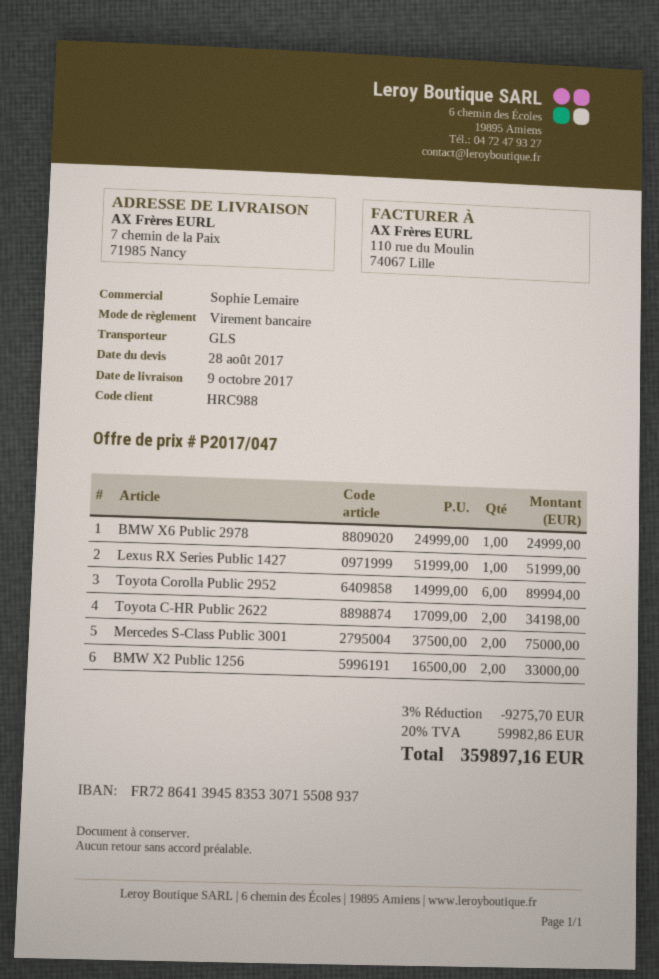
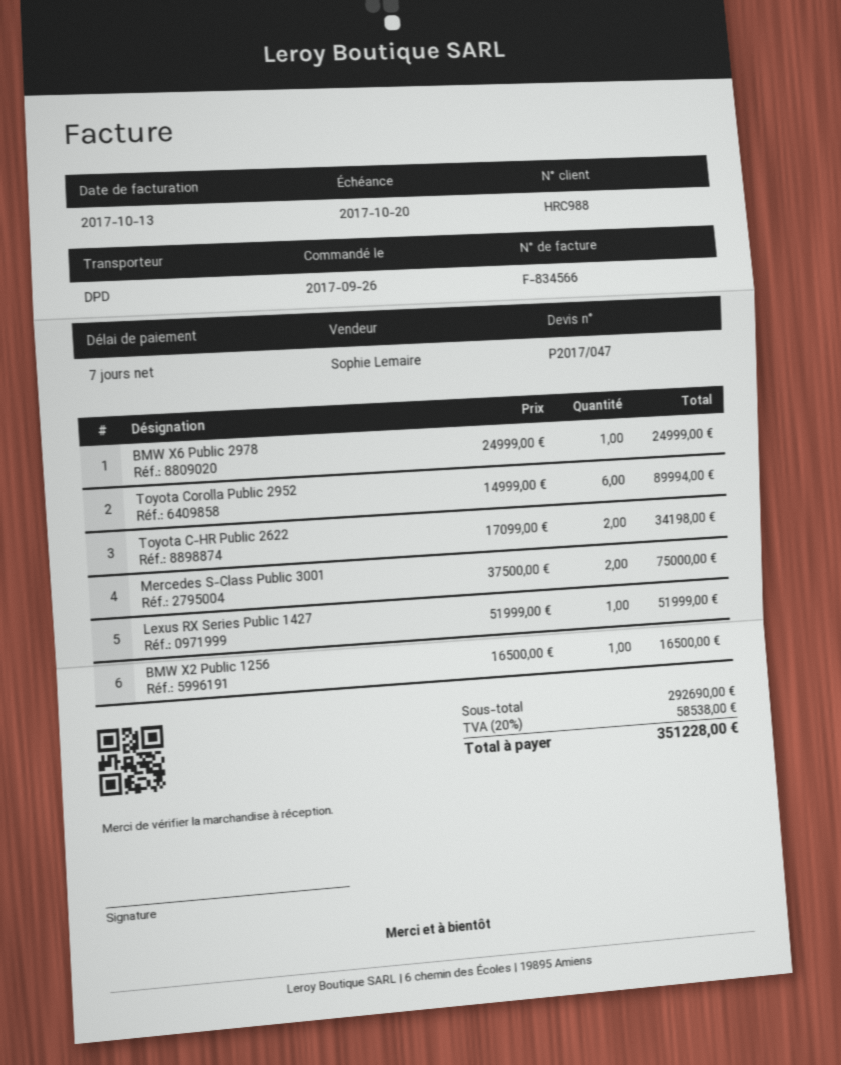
shipping method: GLS -> DPD
BMW X2 Public 1256: 2 x 16500.00 = 33000.00 -> 1 x 16500.00 = 16500.00
discount: 3% = 9275.70 -> none
tax: 20% = 59982.86 -> 20% = 58538.00
total: 359897.16 -> 351228.00

